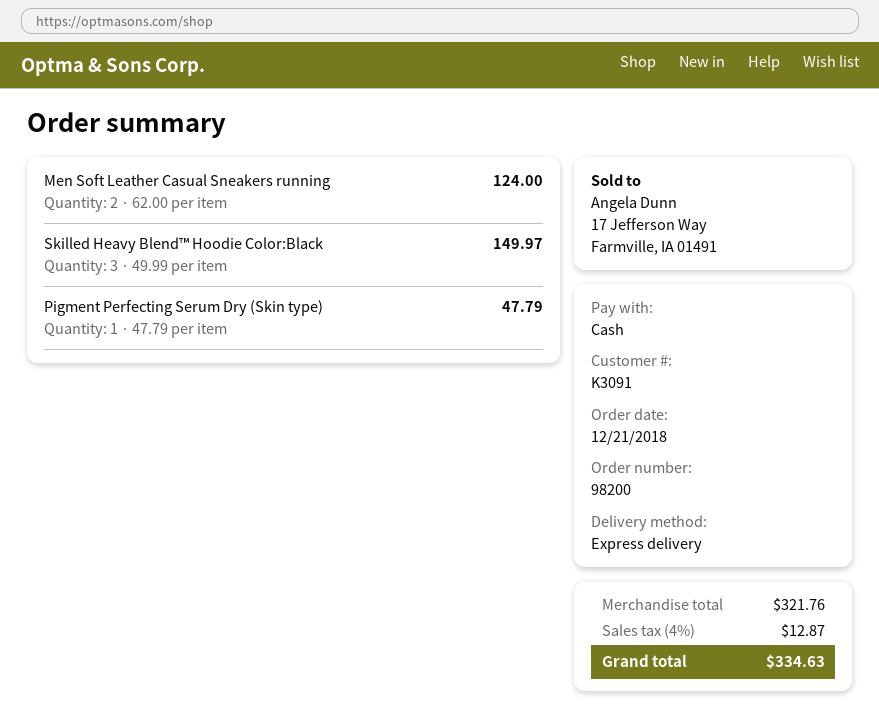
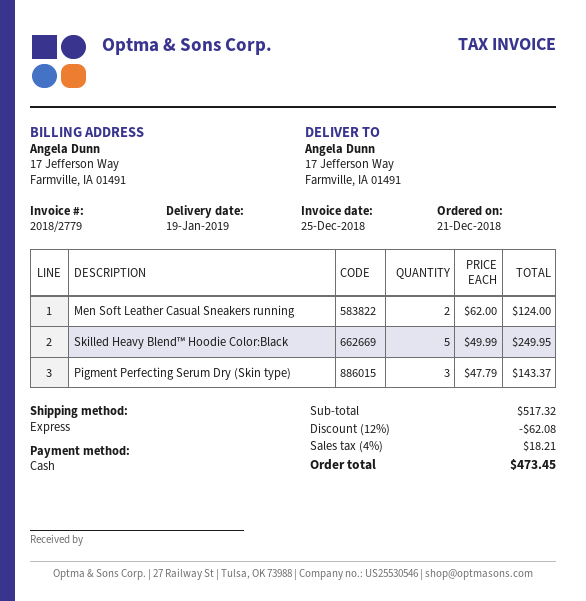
Skilled Heavy Blend™ Hoodie Color:Black: 3 x 49.99 = 149.97 -> 5 x 49.99 = 249.95
Pigment Perfecting Serum Dry (Skin type): 1 x 47.79 = 47.79 -> 3 x 47.79 = 143.37
subtotal: 321.76 -> 517.32
discount: none -> 12% = 62.08
tax: 4% = 12.87 -> 4% = 18.21
total: 334.63 -> 473.45

